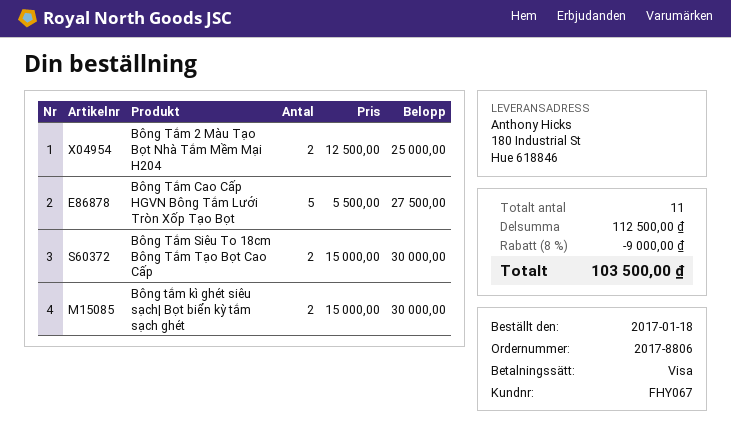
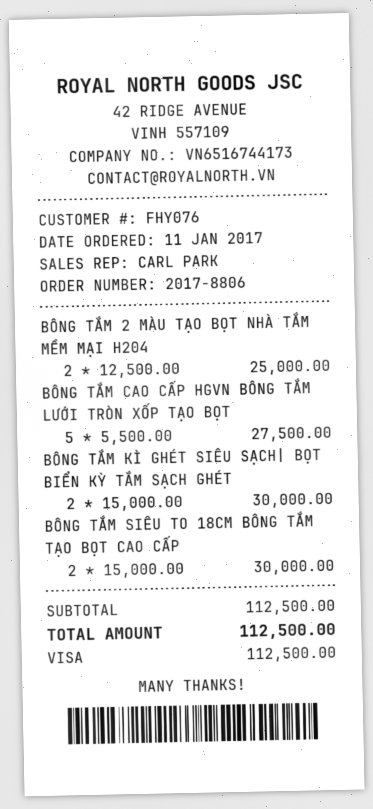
order date: 2017-01-18 -> 2017-01-11
customer number: FHY067 -> FHY076
discount: 8% = 9000.00 -> none
total: 103500.00 -> 112500.00

